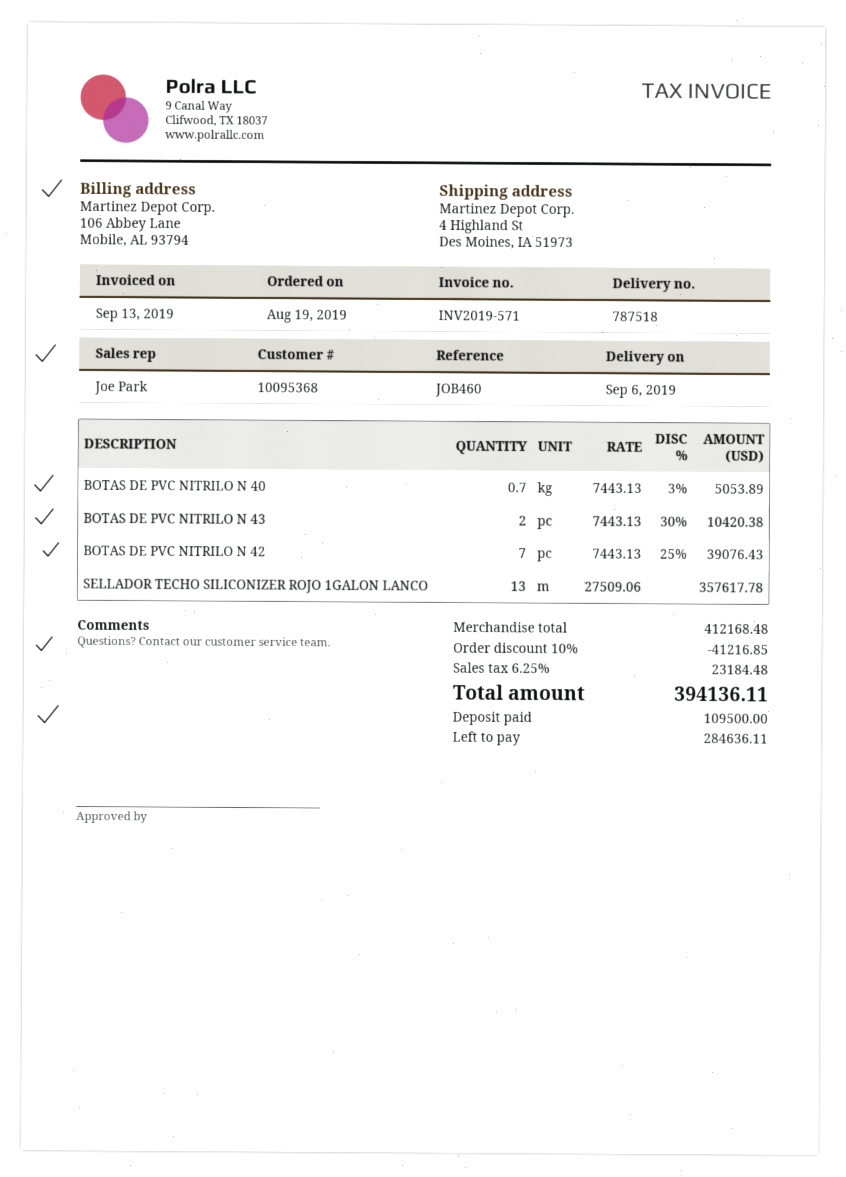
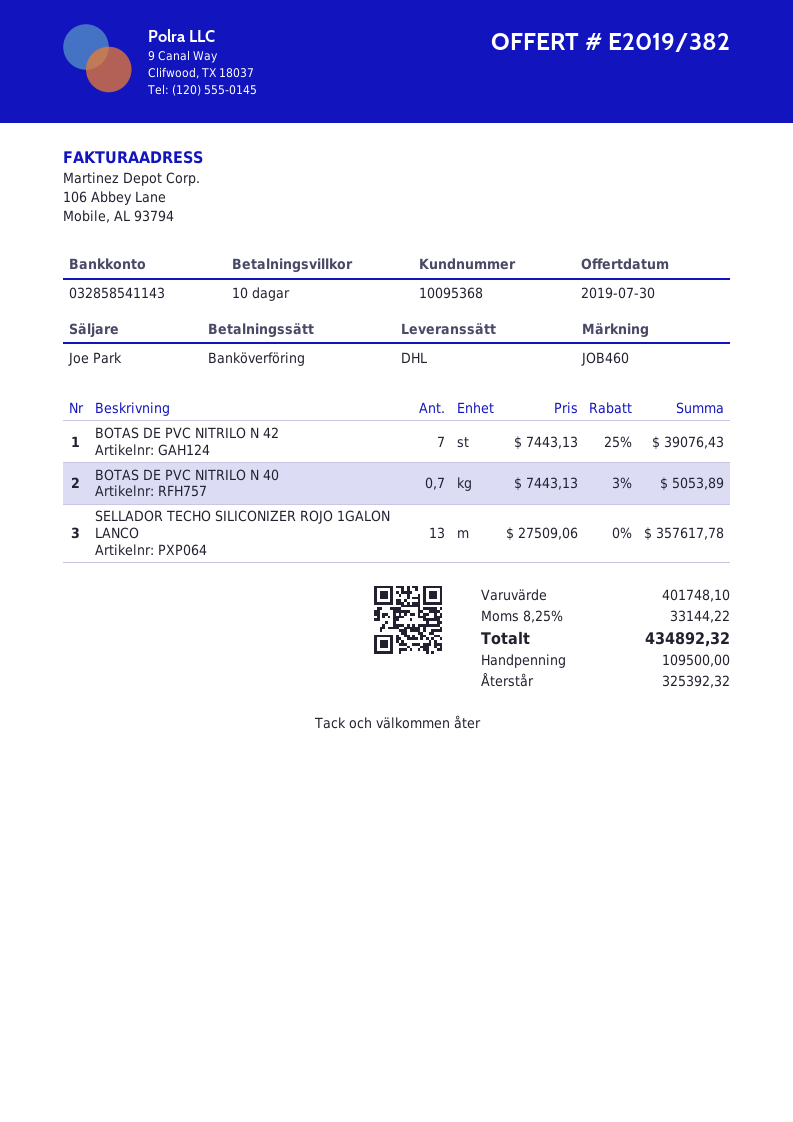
BOTAS DE PVC NITRILO N 43: 2 x 7443.13 - 30% = 10420.38 -> none
subtotal: 412168.48 -> 401748.10
discount: 10% = 41216.85 -> none
tax: 6.25% = 23184.48 -> 8.25% = 33144.22
total: 394136.11 -> 434892.32
balance: 284636.11 -> 325392.32

